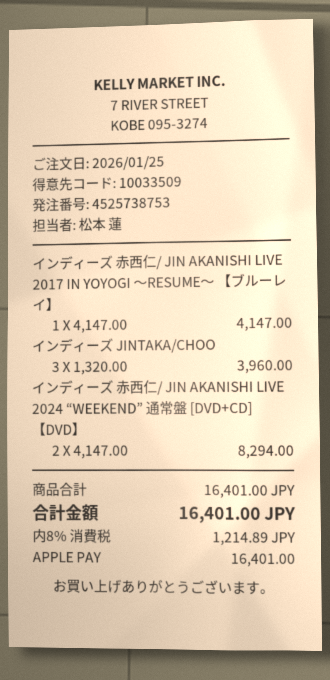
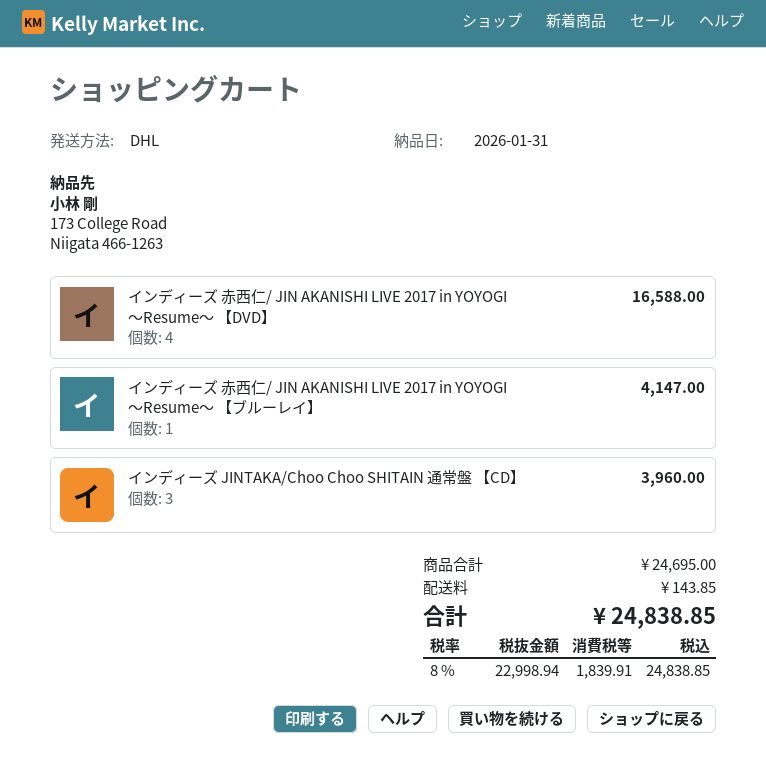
インディーズ 赤西仁/ JIN AKANISHI LIVE 2024 “WEEKEND” 通常盤 [DVD+CD] 【DVD】: 2 for 8294.00 -> none
インディーズ 赤西仁/ JIN AKANISHI LIVE 2017 in YOYOGI 〜Resume〜 【DVD】: none -> 4 for 16588.00
subtotal: 16401.00 -> 24695.00
shipping: none -> 143.85
tax: 8% = 1214.89 -> 8% = 1839.91
total: 16401.00 -> 24838.85

